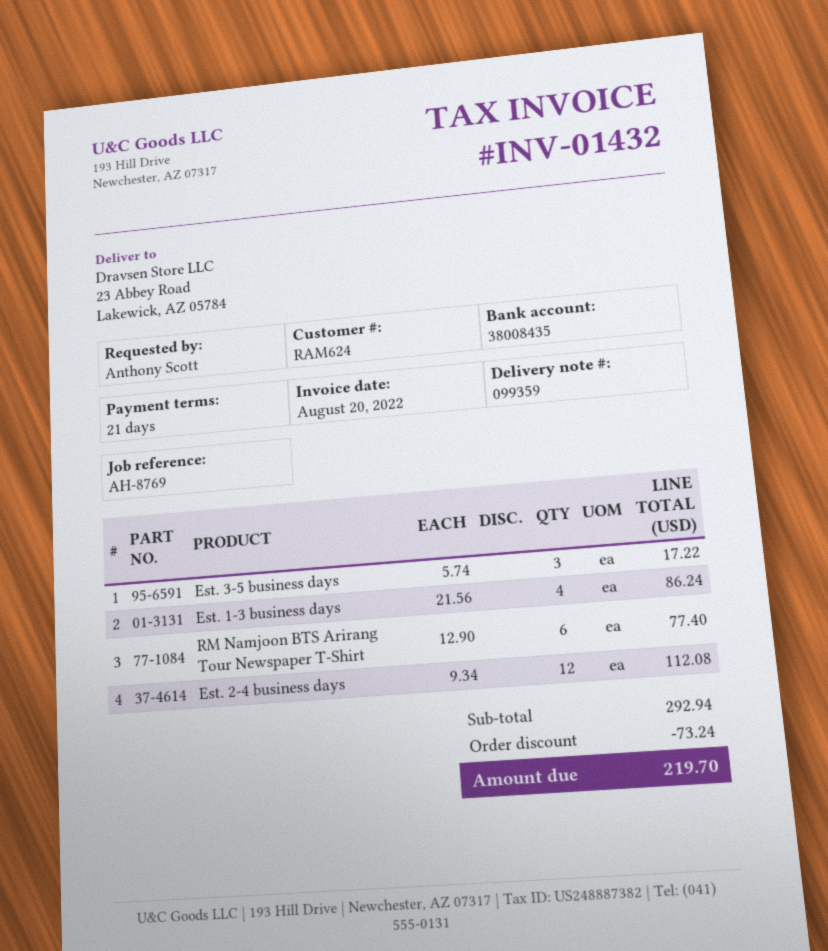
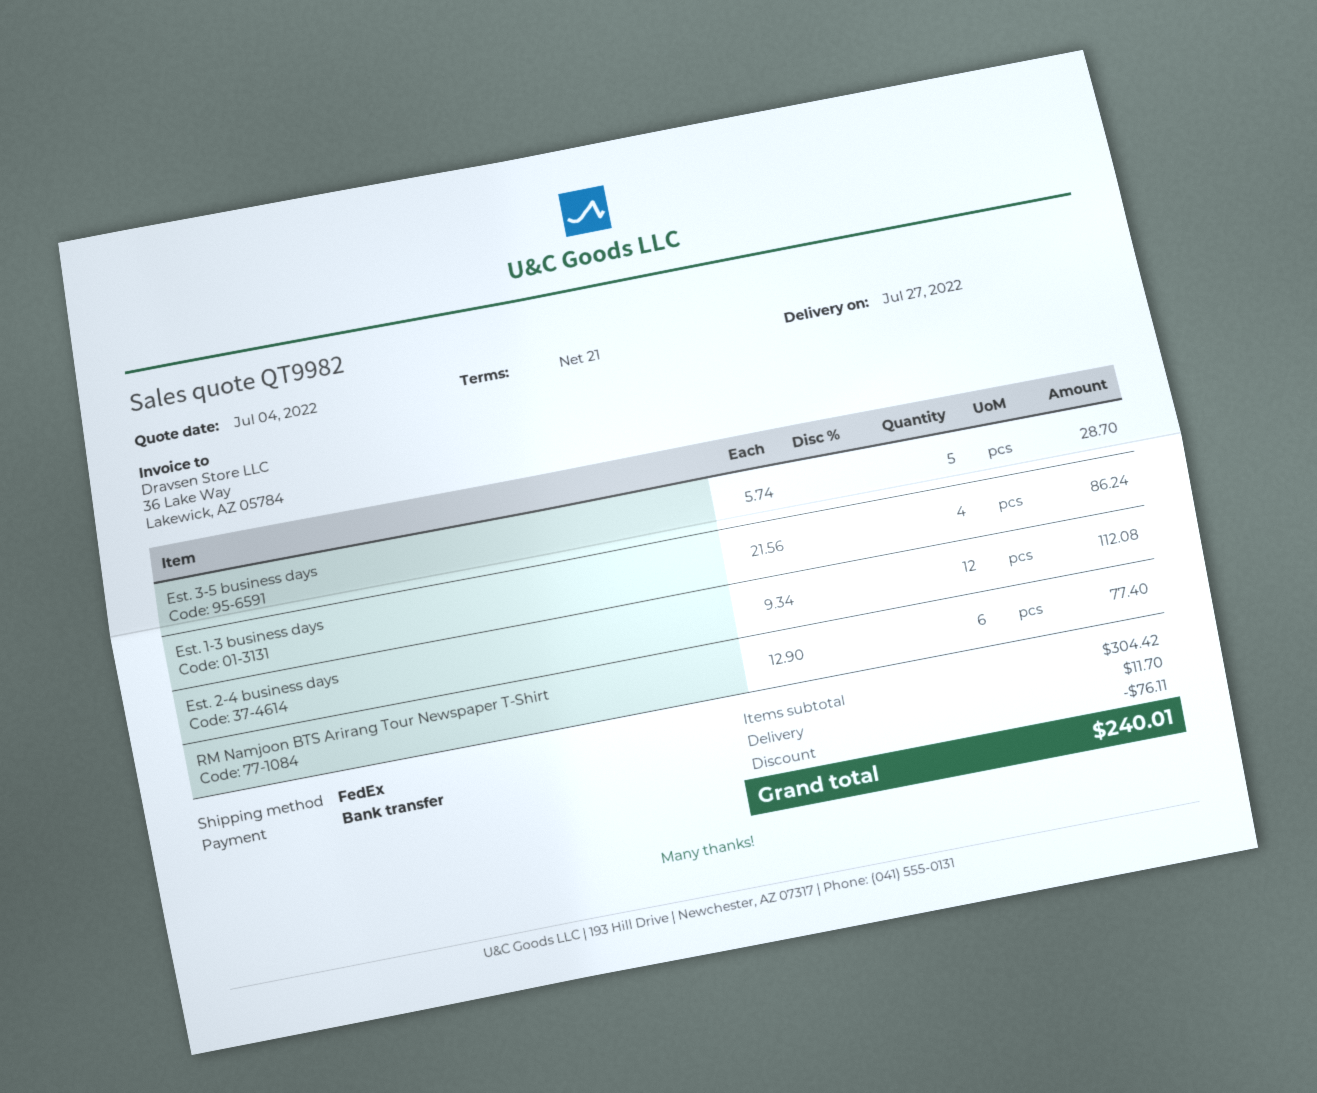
Est. 3-5 business days: 3 x 5.74 = 17.22 -> 5 x 5.74 = 28.70
subtotal: 292.94 -> 304.42
discount: 73.24 -> 76.11
shipping: none -> 11.70
total: 219.70 -> 240.01

